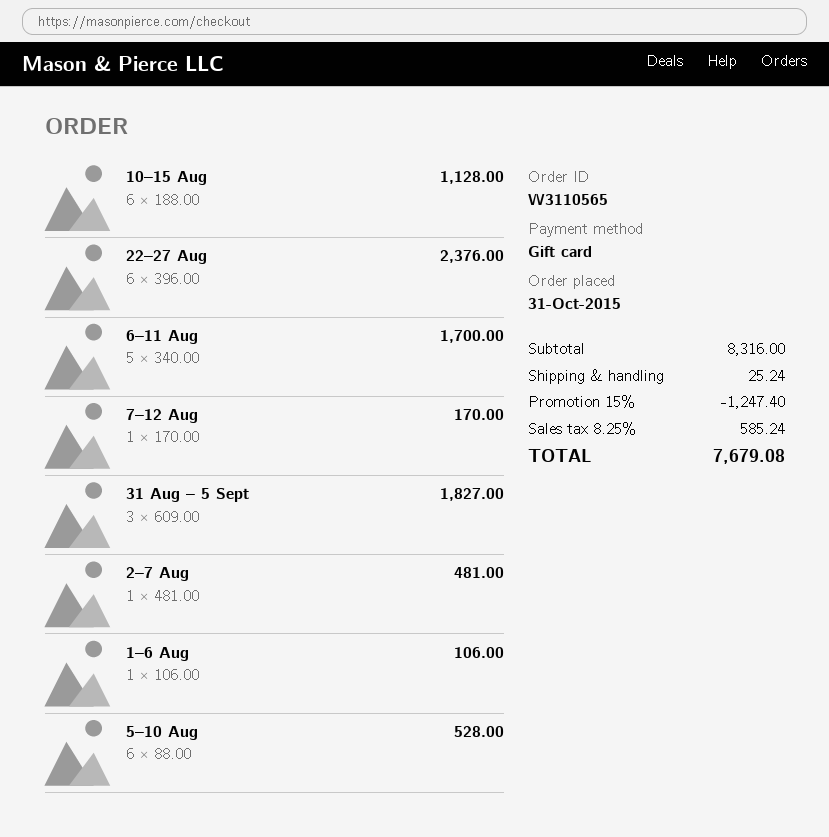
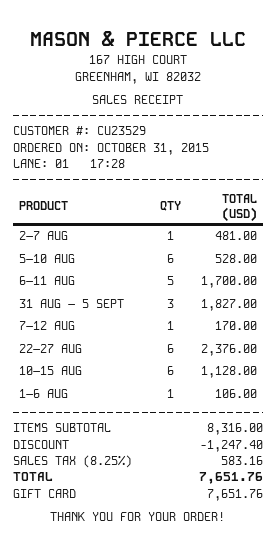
shipping: 25.24 -> none
tax: 8.25% = 585.24 -> 8.25% = 583.16
total: 7679.08 -> 7651.76

